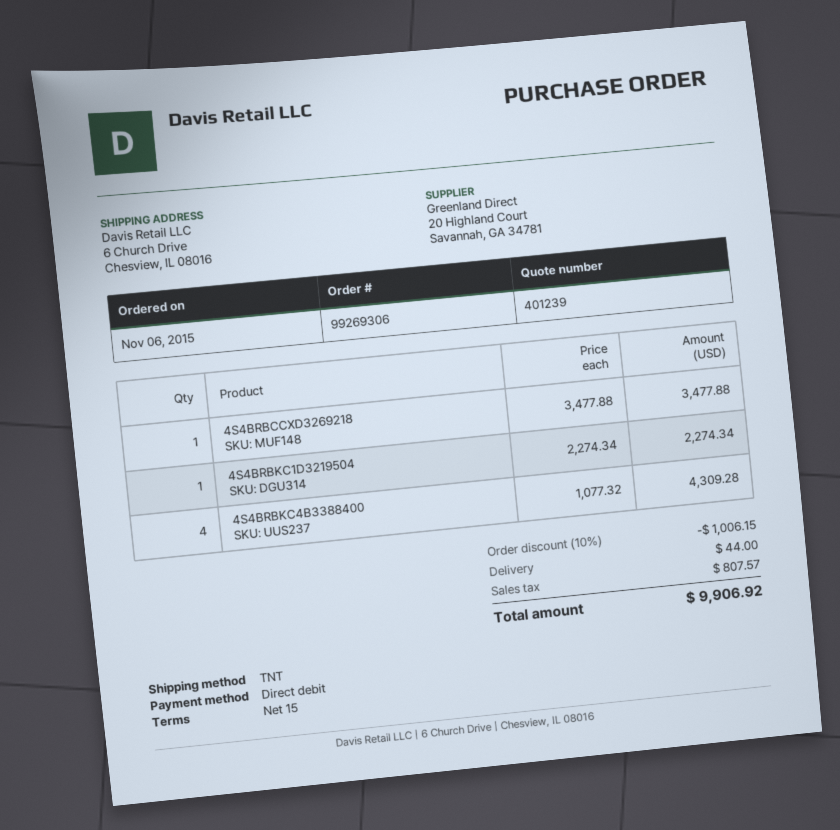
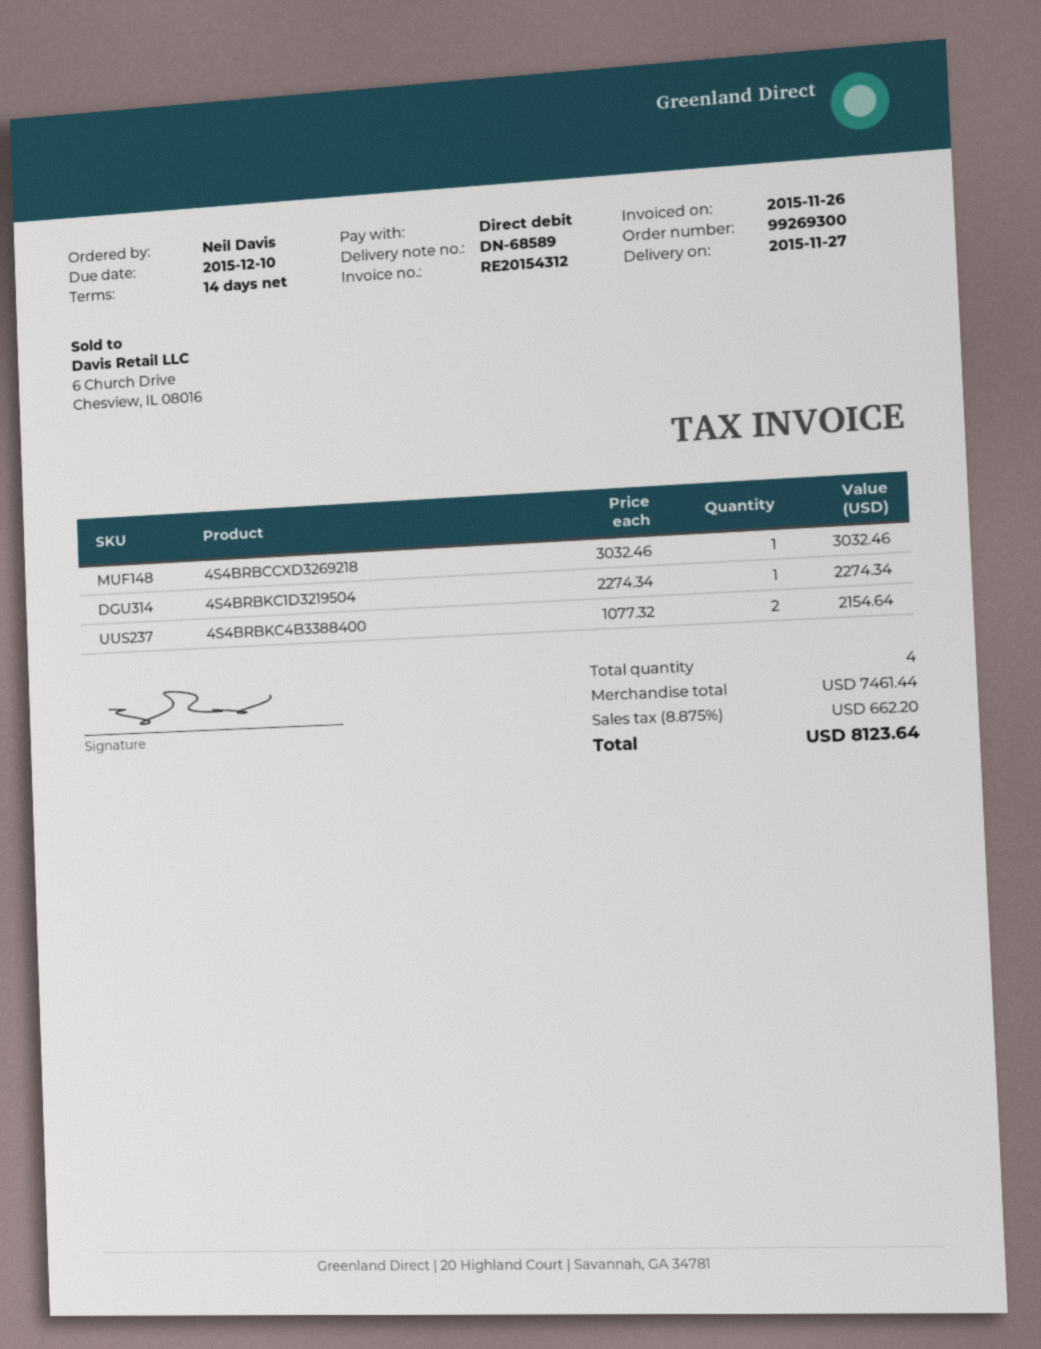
order number: 99269306 -> 99269300
payment terms: 15 days -> 14 days
4S4BRBCCXD3269218: 1 x 3477.88 = 3477.88 -> 1 x 3032.46 = 3032.46
4S4BRBKC4B3388400: 4 x 1077.32 = 4309.28 -> 2 x 1077.32 = 2154.64
discount: 10% = 1006.15 -> none
shipping: 44.00 -> none
tax: 807.57 -> 662.20
total: 9906.92 -> 8123.64

